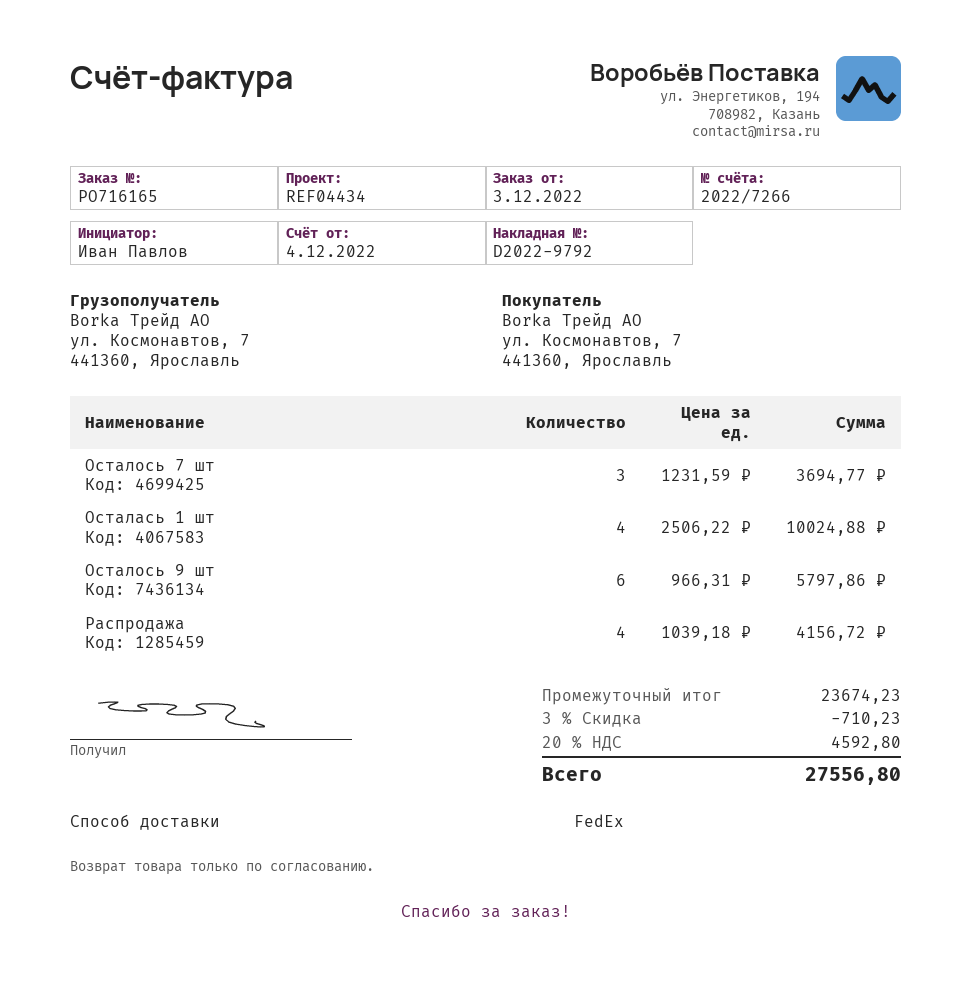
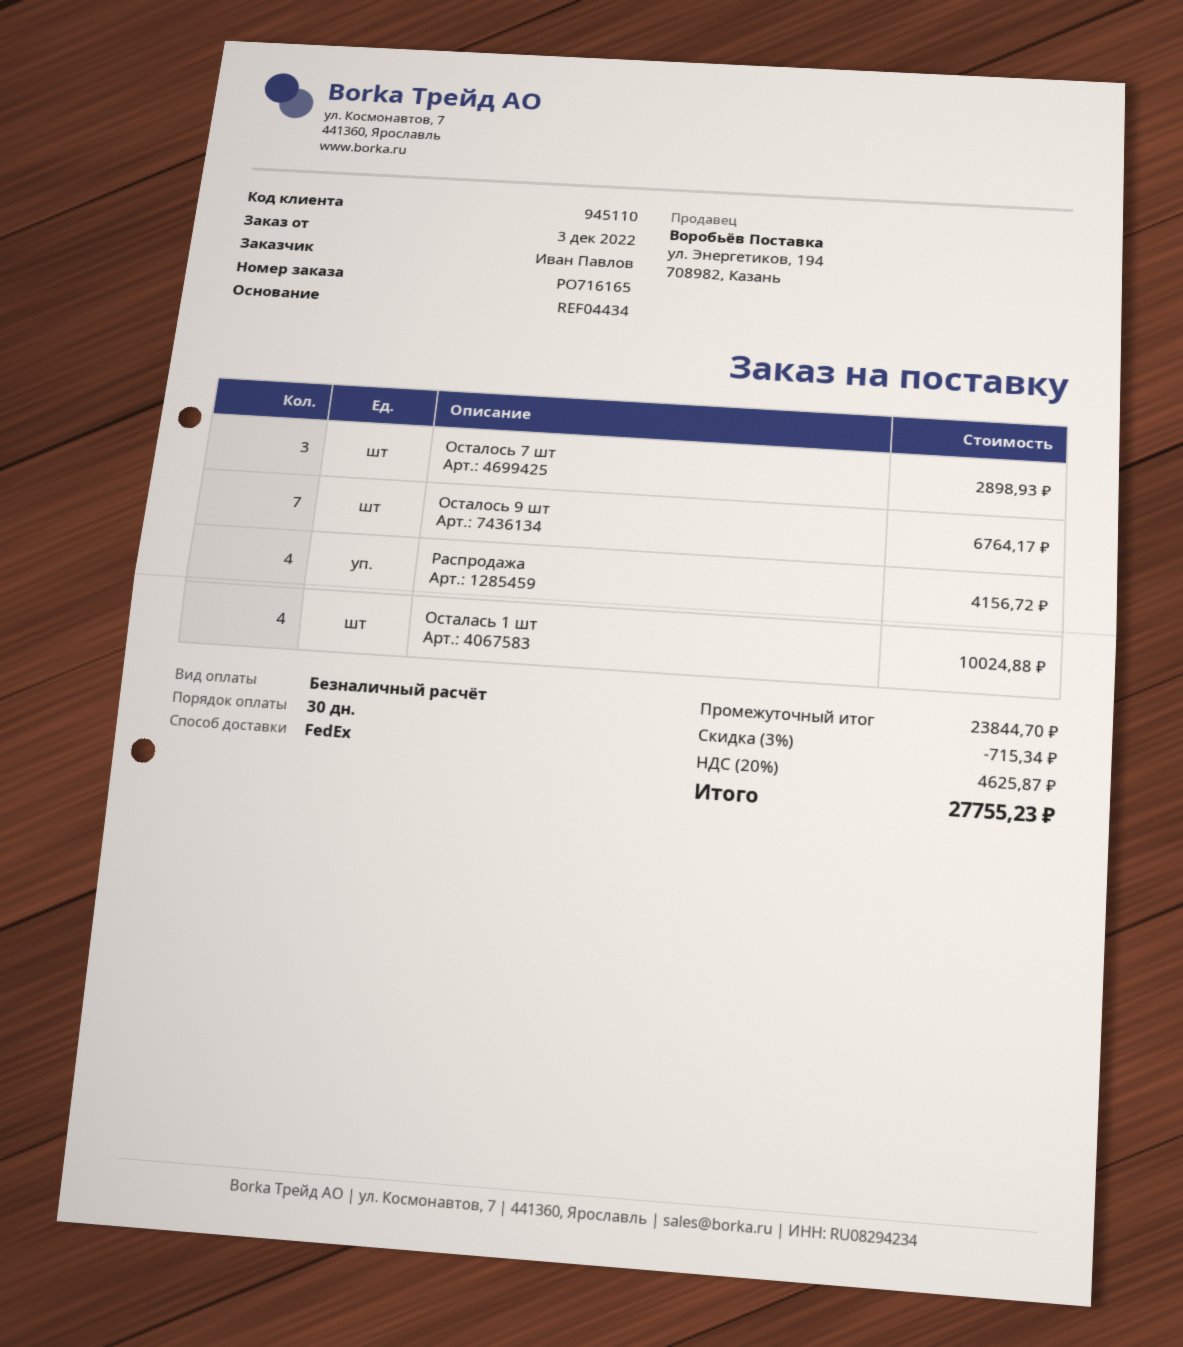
Осталось 7 шт: 3 for 3694.77 -> 3 for 2898.93
Осталось 9 шт: 6 for 5797.86 -> 7 for 6764.17
subtotal: 23674.23 -> 23844.70
discount: 3% = 710.23 -> 3% = 715.34
tax: 20% = 4592.80 -> 20% = 4625.87
total: 27556.80 -> 27755.23

